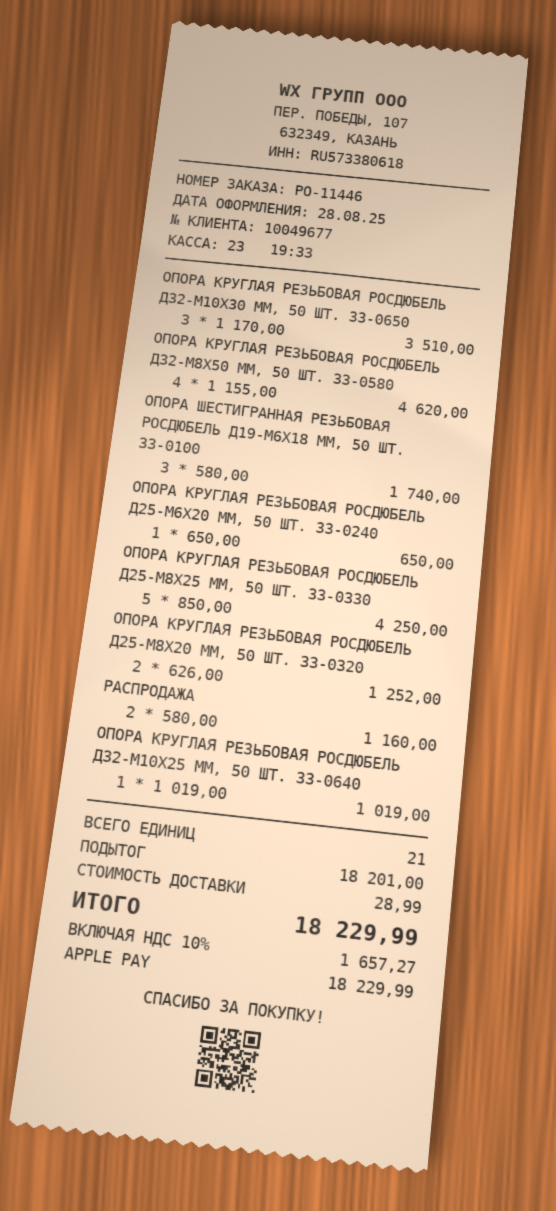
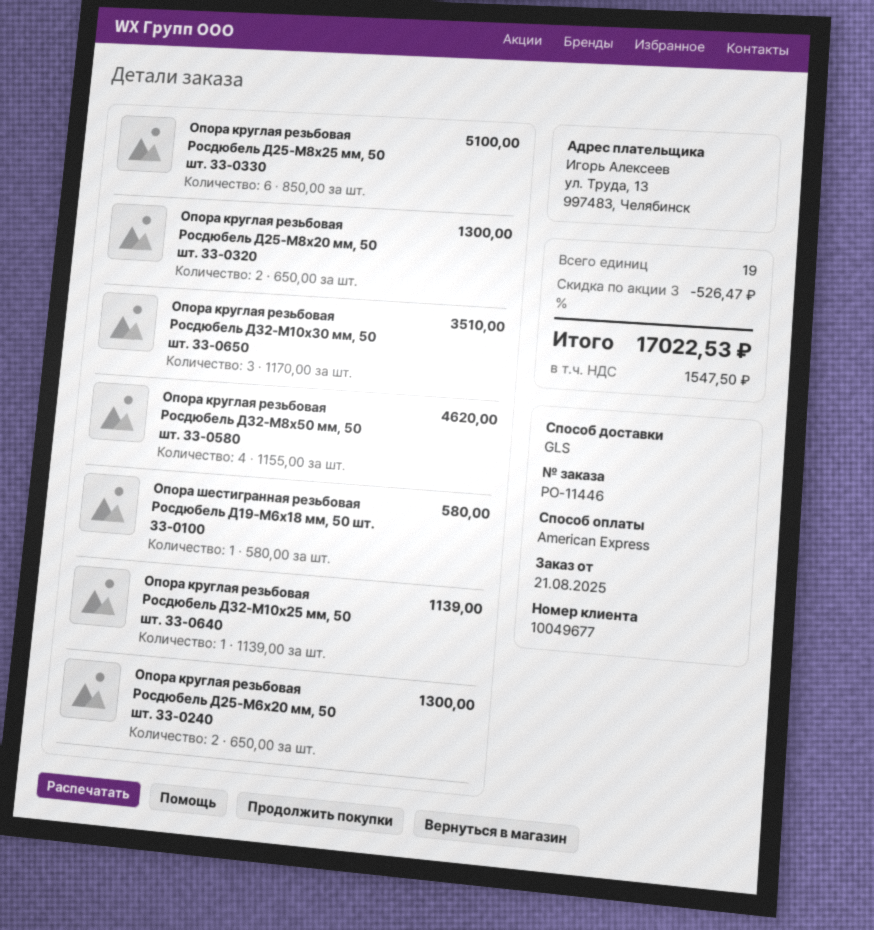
order date: 2025-08-28 -> 2025-08-21
payment method: Apple Pay -> American Express
ОПОРА ШЕСТИГРАННАЯ РЕЗЬБОВАЯ РОСДЮБЕЛЬ Д19-М6X18 ММ, 50 ШТ. 33-0100: 3 x 580.00 = 1740.00 -> 1 x 580.00 = 580.00
ОПОРА КРУГЛАЯ РЕЗЬБОВАЯ РОСДЮБЕЛЬ Д25-М6X20 ММ, 50 ШТ. 33-0240: 1 x 650.00 = 650.00 -> 2 x 650.00 = 1300.00
ОПОРА КРУГЛАЯ РЕЗЬБОВАЯ РОСДЮБЕЛЬ Д25-М8X25 ММ, 50 ШТ. 33-0330: 5 x 850.00 = 4250.00 -> 6 x 850.00 = 5100.00
ОПОРА КРУГЛАЯ РЕЗЬБОВАЯ РОСДЮБЕЛЬ Д25-М8X20 ММ, 50 ШТ. 33-0320: 2 x 626.00 = 1252.00 -> 2 x 650.00 = 1300.00
РАСПРОДАЖА: 2 x 580.00 = 1160.00 -> none
ОПОРА КРУГЛАЯ РЕЗЬБОВАЯ РОСДЮБЕЛЬ Д32-М10X25 ММ, 50 ШТ. 33-0640: 1 x 1019.00 = 1019.00 -> 1 x 1139.00 = 1139.00
total quantity: 21 -> 19
discount: none -> 3% = 526.47
shipping: 28.99 -> none
tax: 1657.27 -> 1547.50
total: 18229.99 -> 17022.53

